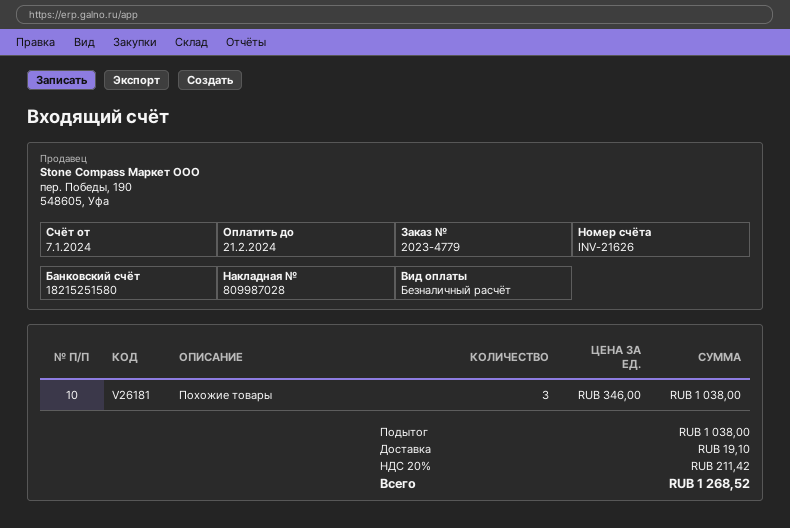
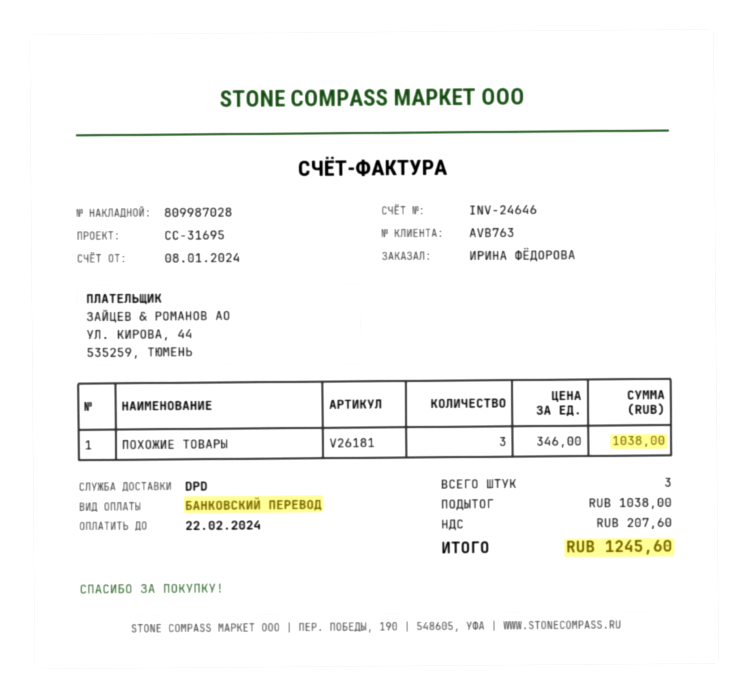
invoice number: INV-21626 -> INV-24646
invoice date: 2024-01-07 -> 2024-01-08
due date: 2024-02-21 -> 2024-02-22
shipping: 19.10 -> none
tax: 211.42 -> 207.60
total: 1268.52 -> 1245.60

